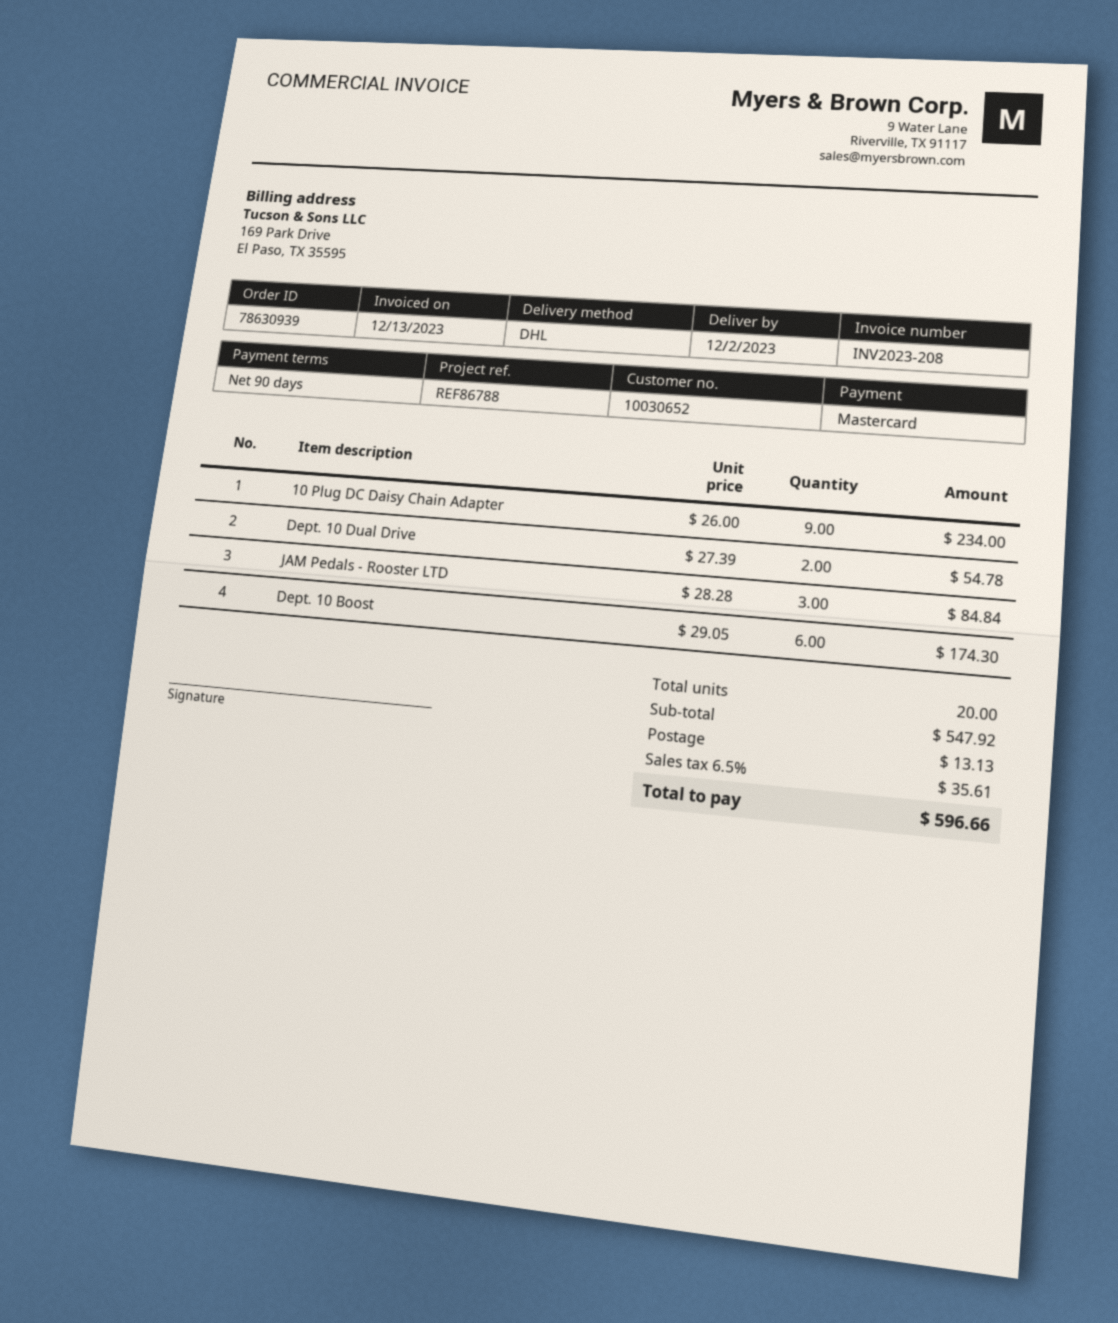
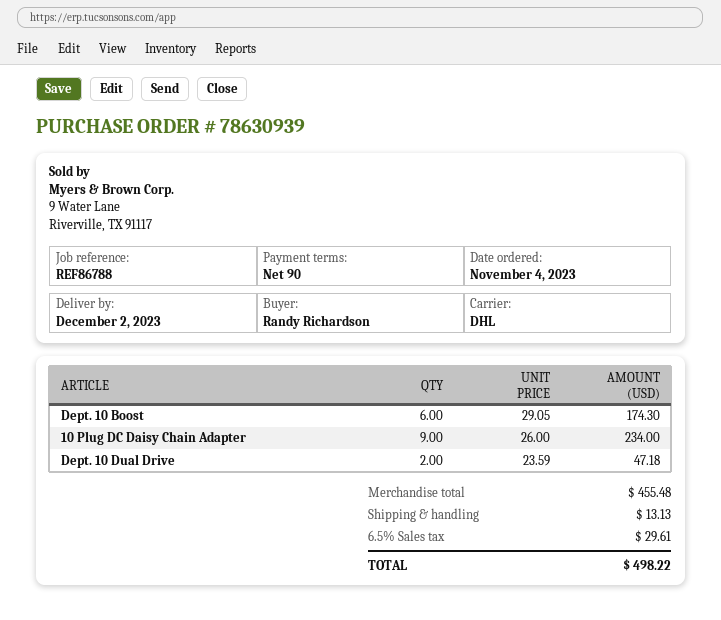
Dept. 10 Dual Drive: 2 x 27.39 = 54.78 -> 2 x 23.59 = 47.18
JAM Pedals - Rooster LTD: 3 x 28.28 = 84.84 -> none
subtotal: 547.92 -> 455.48
tax: 6.5% = 35.61 -> 6.5% = 29.61
total: 596.66 -> 498.22

